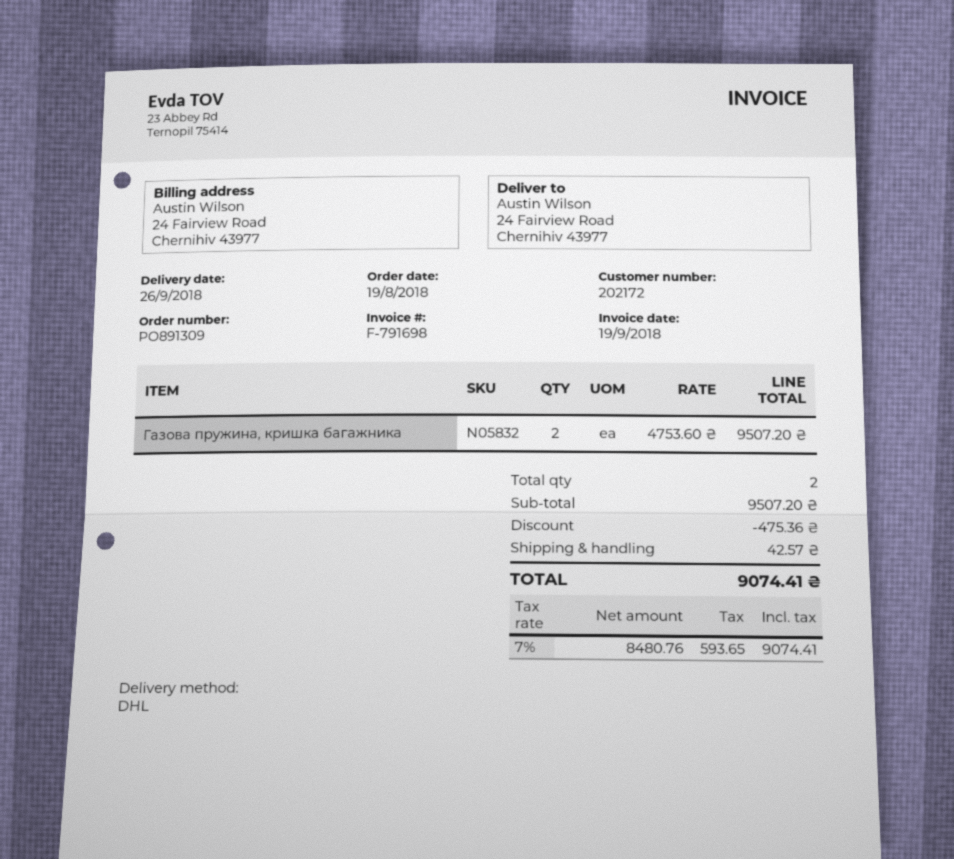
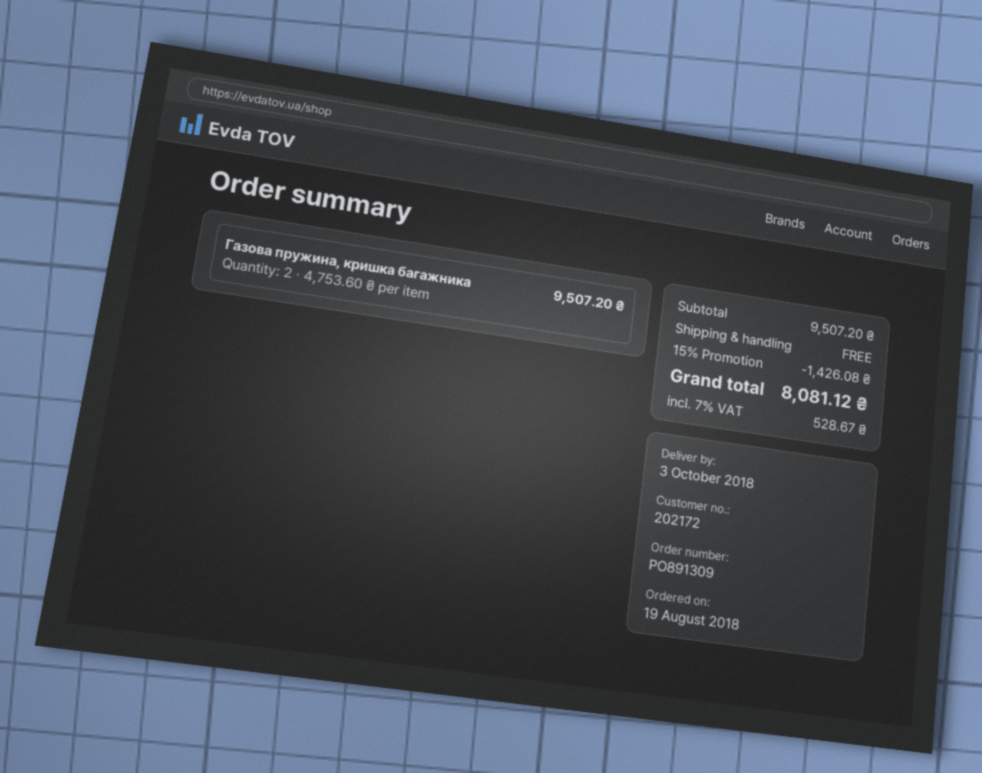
delivery date: 2018-09-26 -> 2018-10-03
discount: 475.36 -> 1426.08
shipping: 42.57 -> 0.00
tax: 7% = 593.65 -> 7% = 528.67
total: 9074.41 -> 8081.12

